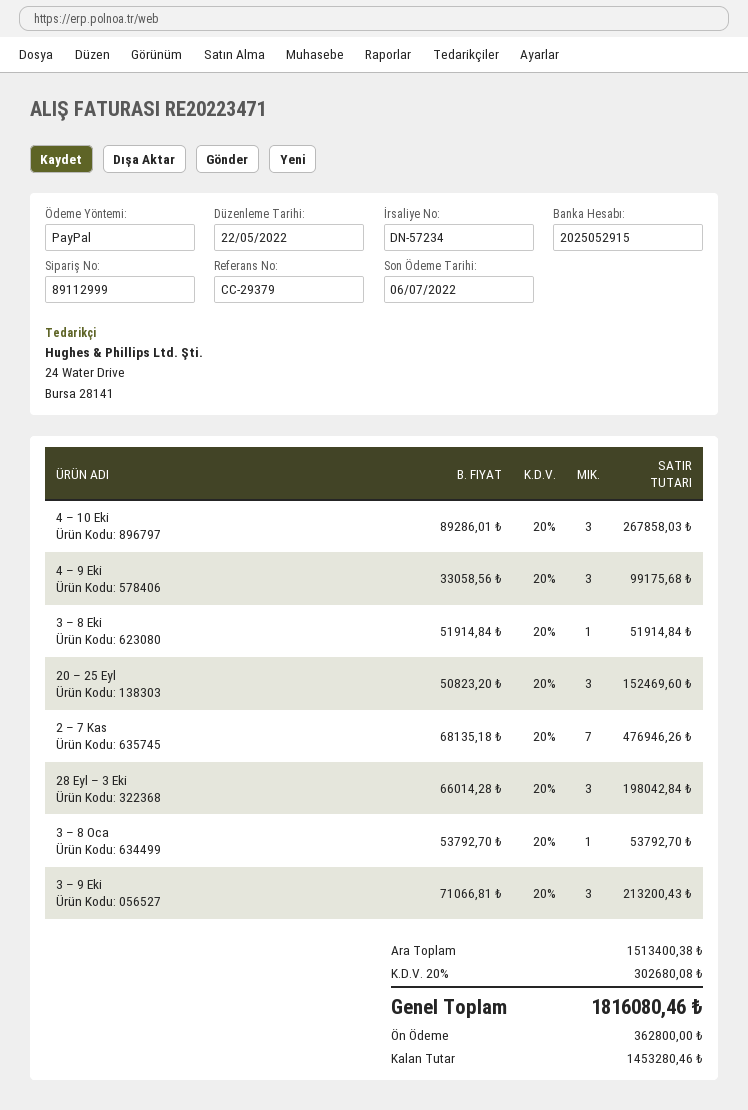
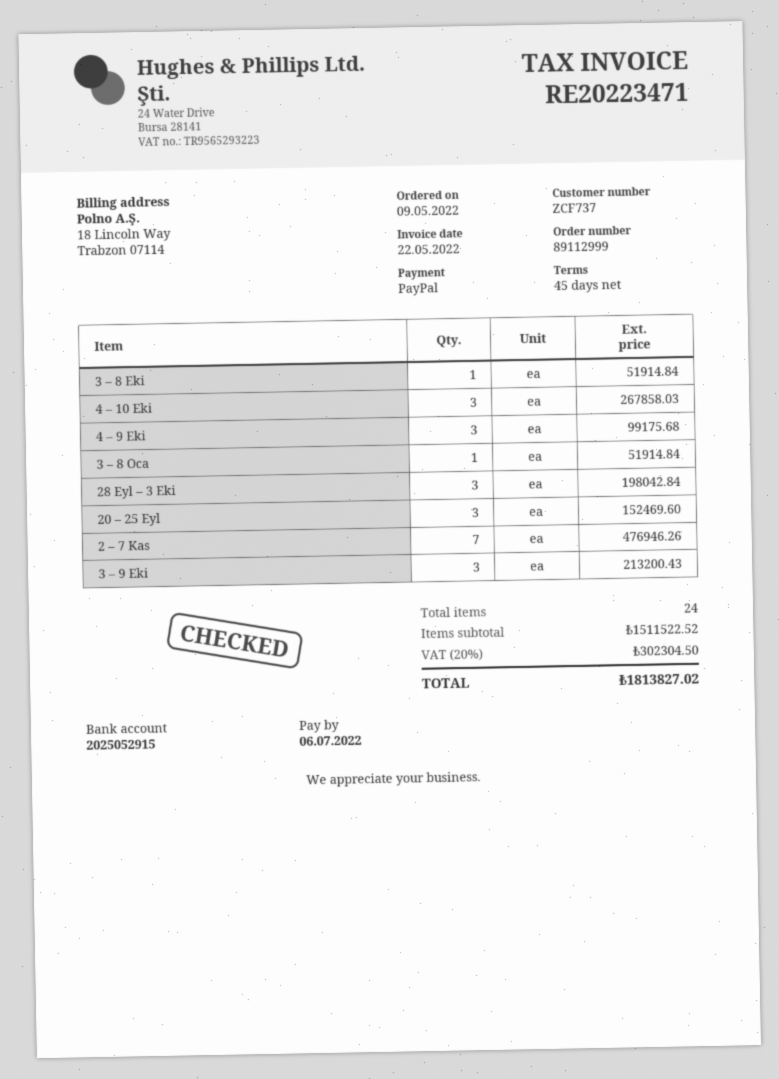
3 – 8 Oca: 1 for 53792.70 -> 1 for 51914.84
subtotal: 1513400.38 -> 1511522.52
tax: 20% = 302680.08 -> 20% = 302304.50
total: 1816080.46 -> 1813827.02

